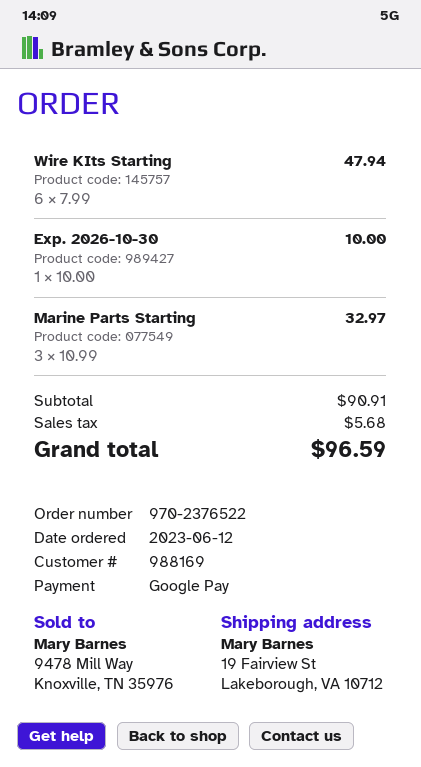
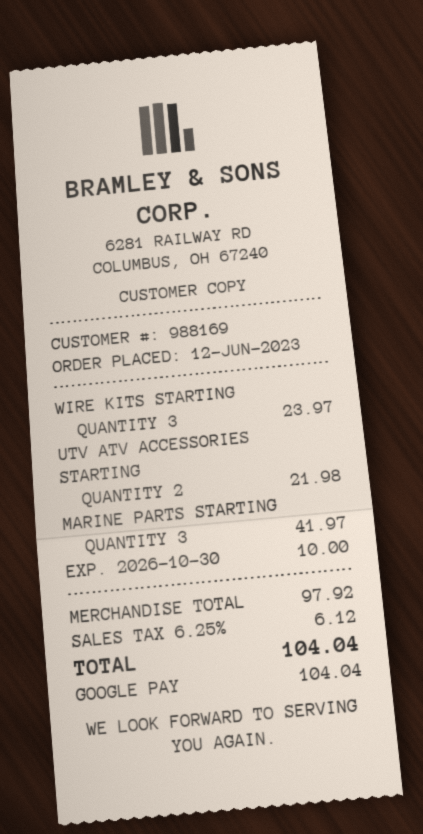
Wire KIts Starting: 6 for 47.94 -> 3 for 23.97
Marine Parts Starting: 3 for 32.97 -> 3 for 41.97
UTV ATV ACCESSORIES STARTING: none -> 2 for 21.98
subtotal: 90.91 -> 97.92
tax: 5.68 -> 6.12
total: 96.59 -> 104.04

